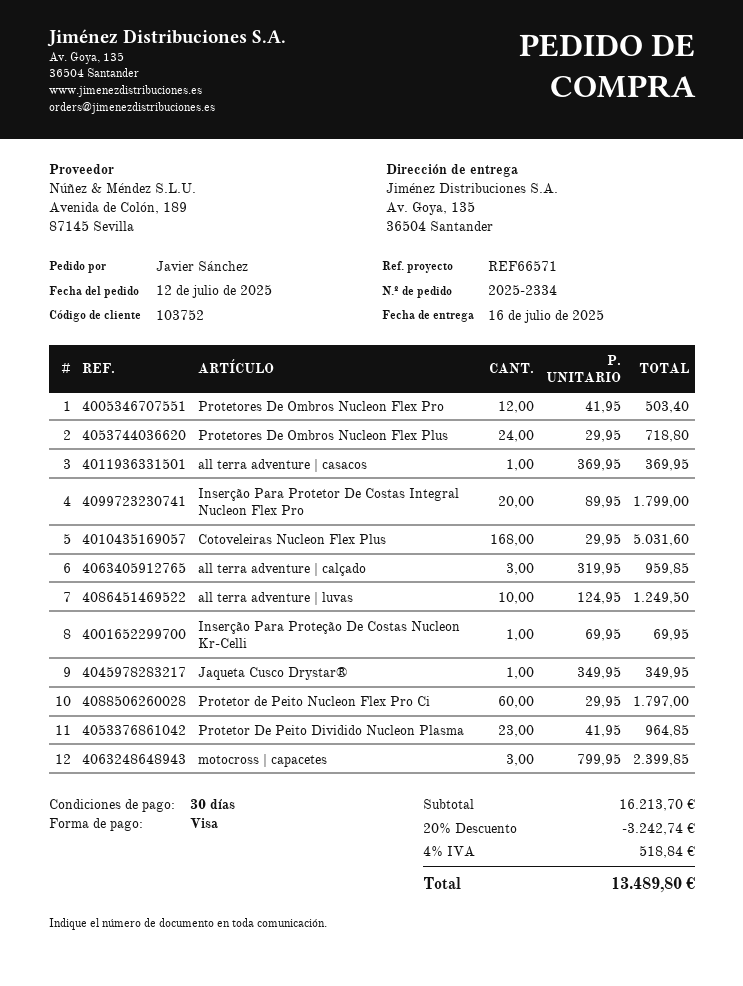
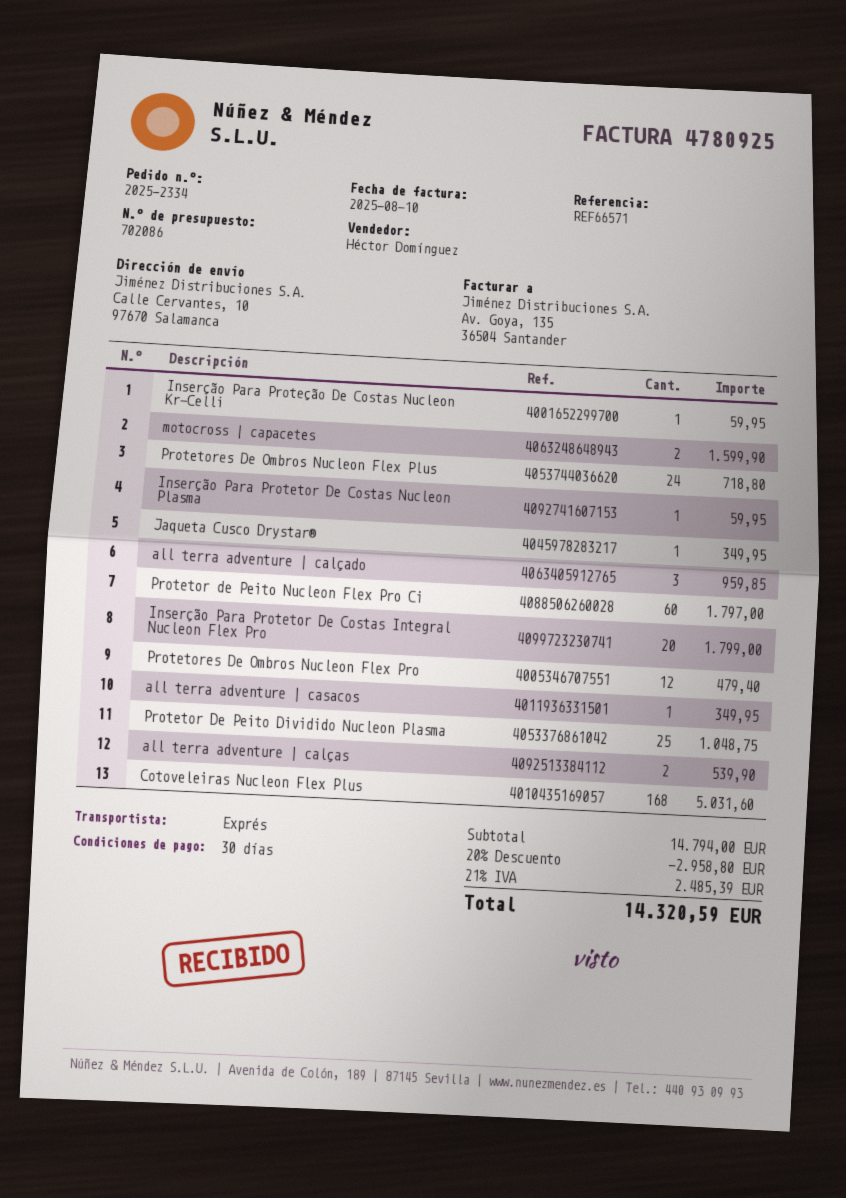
ship to: Av. Goya, 135, 36504 Santander -> Calle Cervantes, 10, 97670 Salamanca
Protetores De Ombros Nucleon Flex Pro: 12 for 503.40 -> 12 for 479.40
all terra adventure | casacos: 1 for 369.95 -> 1 for 349.95
all terra adventure | luvas: 10 for 1249.50 -> none
Inserção Para Proteção De Costas Nucleon Kr-Celli: 1 for 69.95 -> 1 for 59.95
Protetor De Peito Dividido Nucleon Plasma: 23 for 964.85 -> 25 for 1048.75
motocross | capacetes: 3 for 2399.85 -> 2 for 1599.90
Inserção Para Protetor De Costas Nucleon Plasma: none -> 1 for 59.95
all terra adventure | calças: none -> 2 for 539.90
subtotal: 16213.70 -> 14794.00
discount: 20% = 3242.74 -> 20% = 2958.80
tax: 4% = 518.84 -> 21% = 2485.39
total: 13489.80 -> 14320.59

